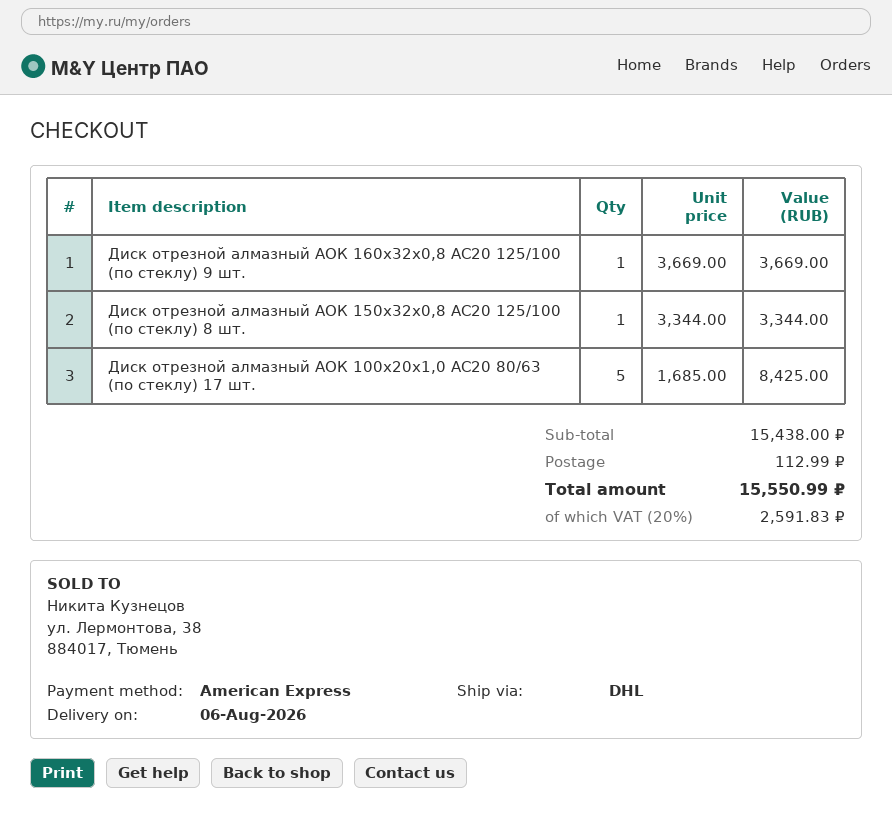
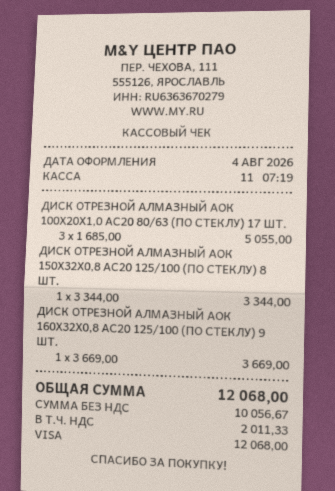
payment method: American Express -> Visa
Диск отрезной алмазный АОК 100х20х1,0 АС20 80/63 (по стеклу) 17 шт.: 5 x 1685.00 = 8425.00 -> 3 x 1685.00 = 5055.00
shipping: 112.99 -> none
tax: 2591.83 -> 2011.33
total: 15550.99 -> 12068.00

